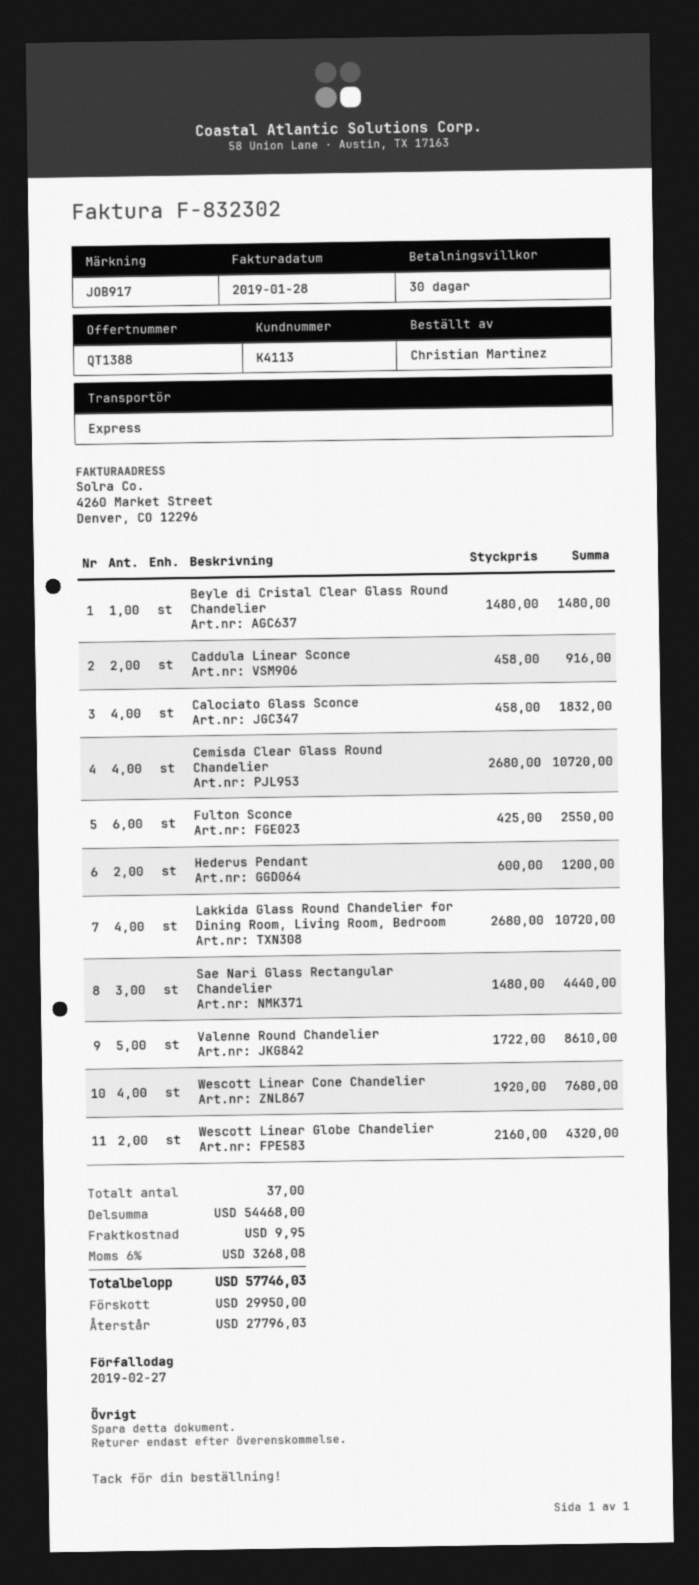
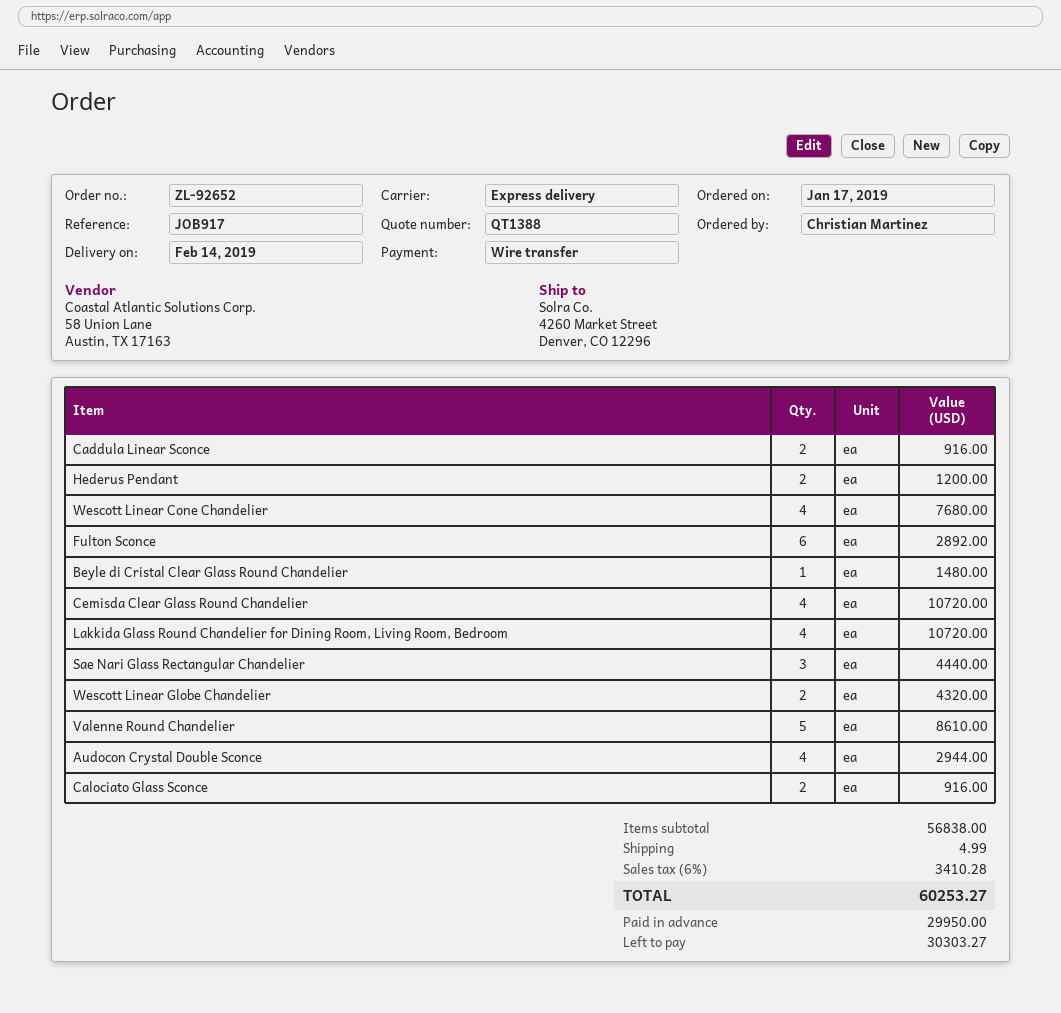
Calociato Glass Sconce: 4 for 1832.00 -> 2 for 916.00
Fulton Sconce: 6 for 2550.00 -> 6 for 2892.00
Audocon Crystal Double Sconce: none -> 4 for 2944.00
subtotal: 54468.00 -> 56838.00
shipping: 9.95 -> 4.99
tax: 6% = 3268.08 -> 6% = 3410.28
total: 57746.03 -> 60253.27
balance: 27796.03 -> 30303.27

